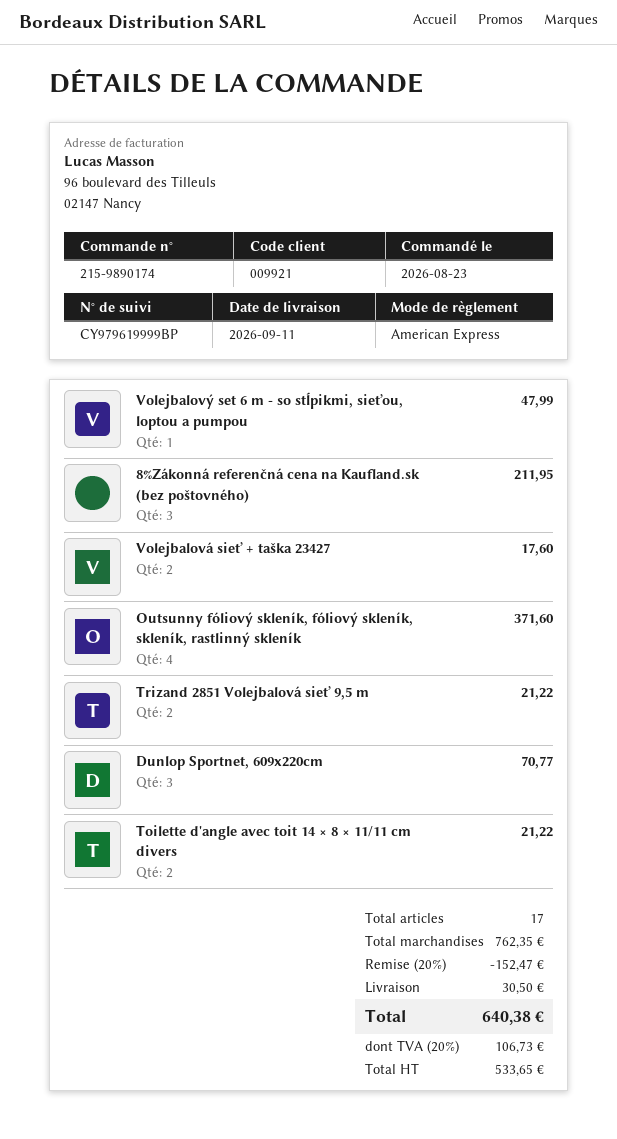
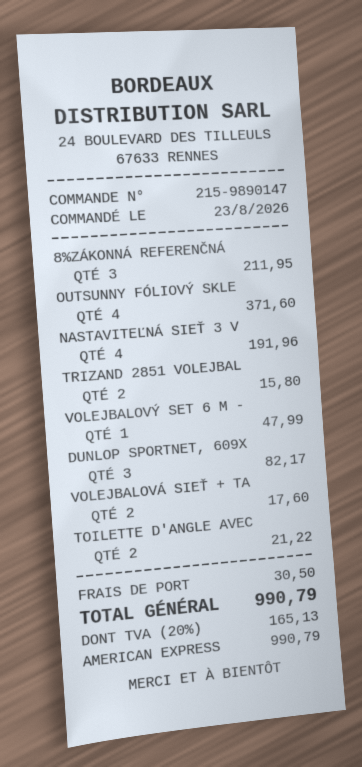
order number: 215-9890174 -> 215-9890147
Trizand 2851 Volejbalová sieť 9,5 m: 2 for 21.22 -> 2 for 15.80
Dunlop Sportnet, 609x220cm: 3 for 70.77 -> 3 for 82.17
NASTAVITEĽNÁ SIEŤ 3 V: none -> 4 for 191.96
discount: 20% = 152.47 -> none
tax: 20% = 106.73 -> 20% = 165.13
total: 640.38 -> 990.79

